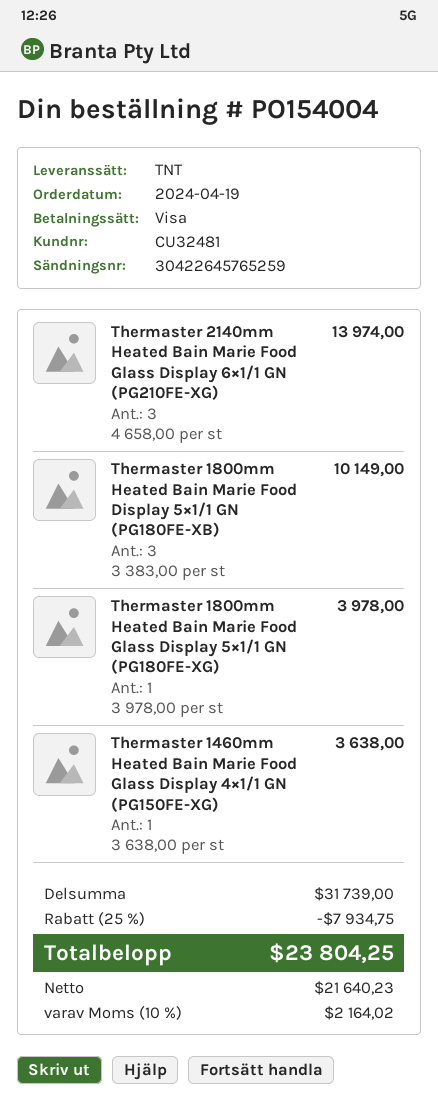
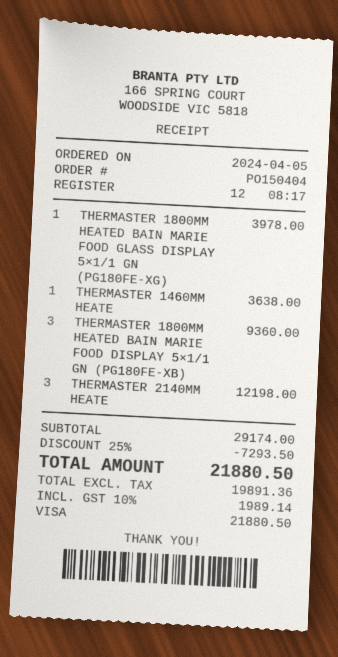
order number: PO154004 -> PO150404
order date: 2024-04-19 -> 2024-04-05
Thermaster 2140mm Heated Bain Marie Food Glass Display 6×1/1 GN (PG210FE-XG): 3 for 13974.00 -> 3 for 12198.00
Thermaster 1800mm Heated Bain Marie Food Display 5×1/1 GN (PG180FE-XB): 3 for 10149.00 -> 3 for 9360.00
subtotal: 31739.00 -> 29174.00
discount: 25% = 7934.75 -> 25% = 7293.50
net: 21640.23 -> 19891.36
tax: 10% = 2164.02 -> 10% = 1989.14
total: 23804.25 -> 21880.50

